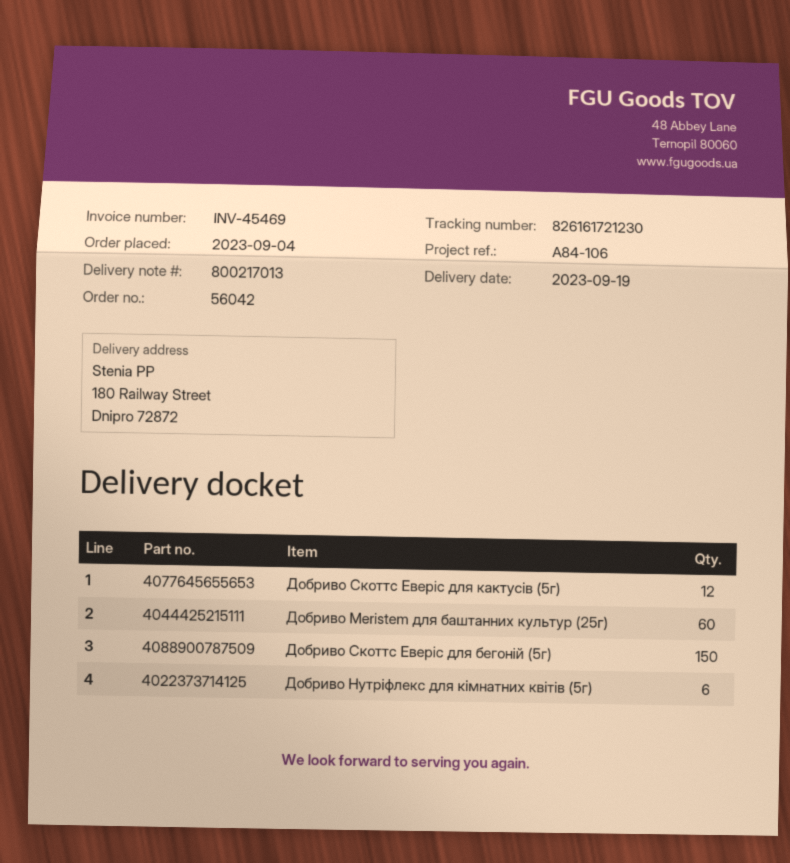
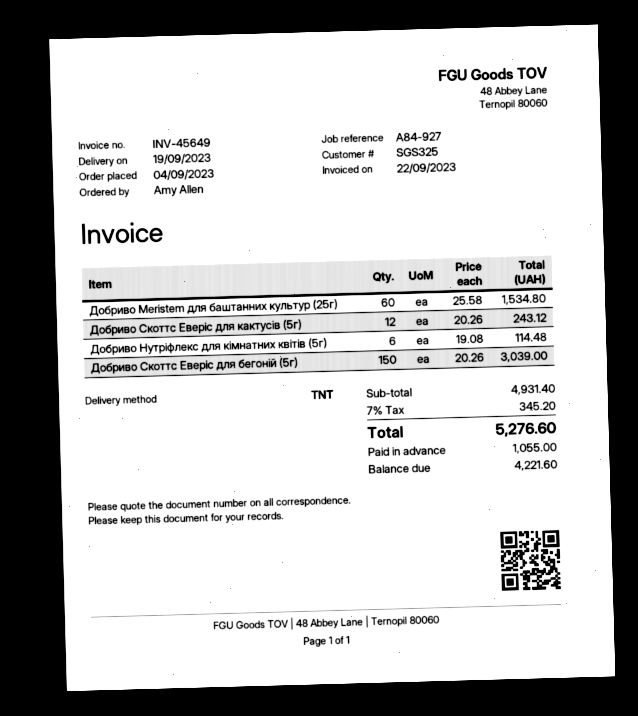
invoice number: INV-45469 -> INV-45649
reference: A84-106 -> A84-927

